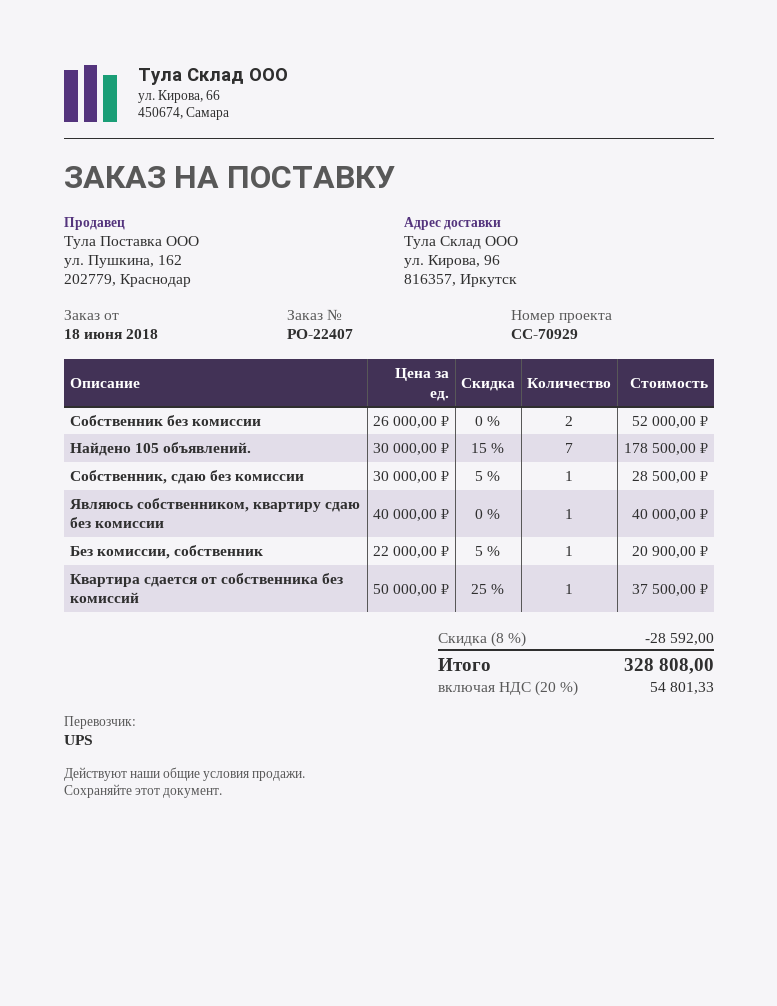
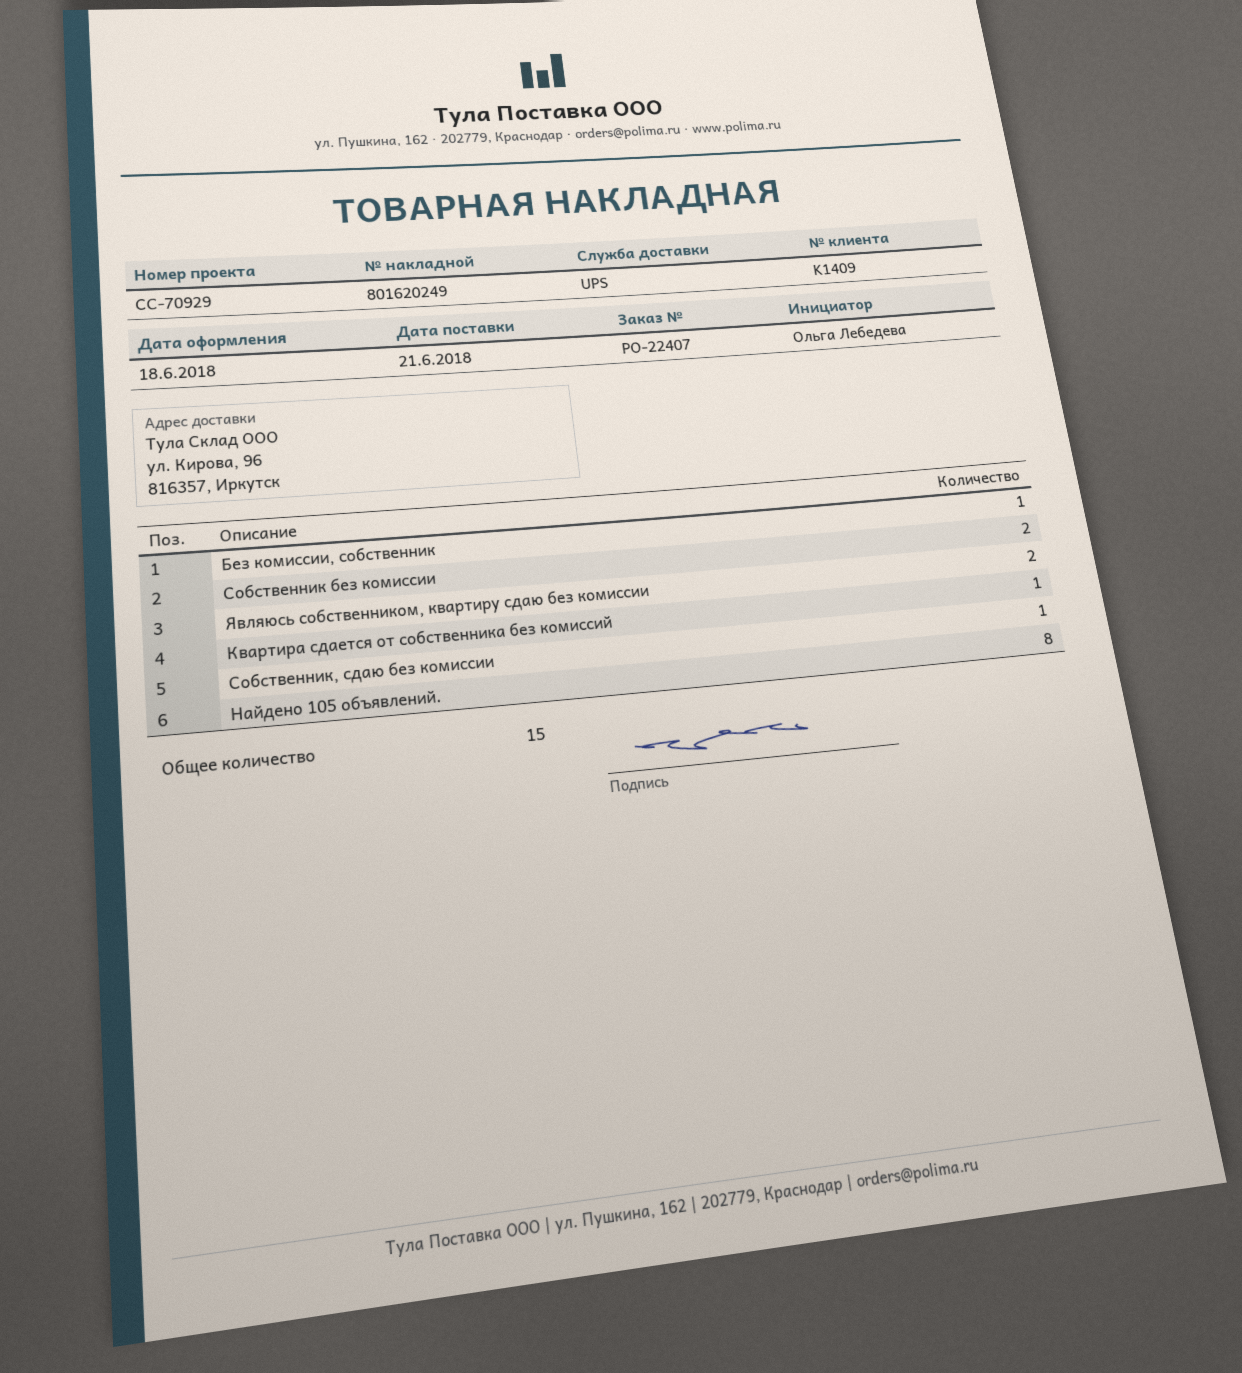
Найдено 105 объявлений.: 7 -> 8
Являюсь собственником, квартиру сдаю без комиссии: 1 -> 2

